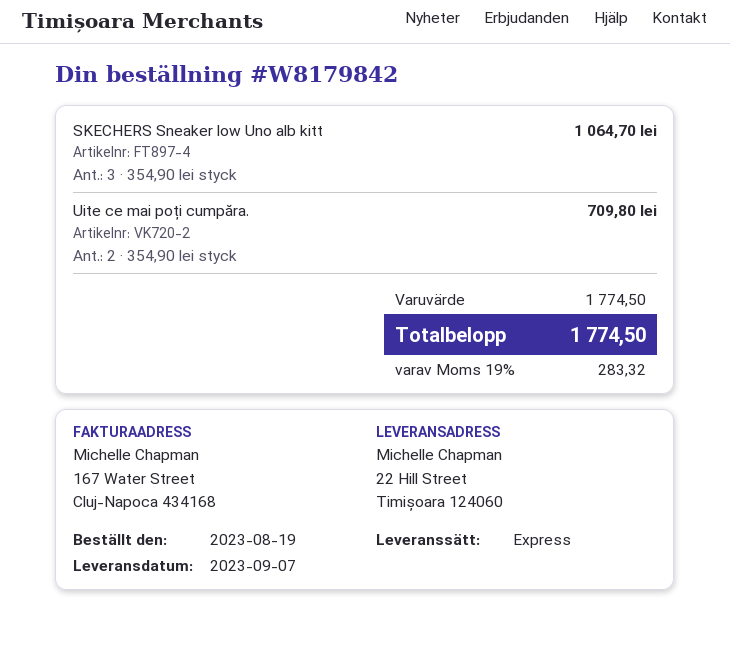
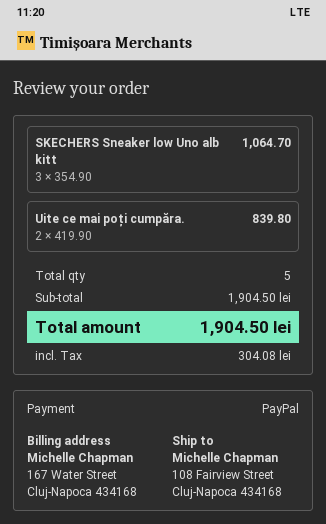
ship to: 22 Hill Street, Timișoara 124060 -> 108 Fairview Street, Cluj-Napoca 434168
Uite ce mai poți cumpăra.: 2 x 354.90 = 709.80 -> 2 x 419.90 = 839.80
subtotal: 1774.50 -> 1904.50
tax: 283.32 -> 304.08
total: 1774.50 -> 1904.50

